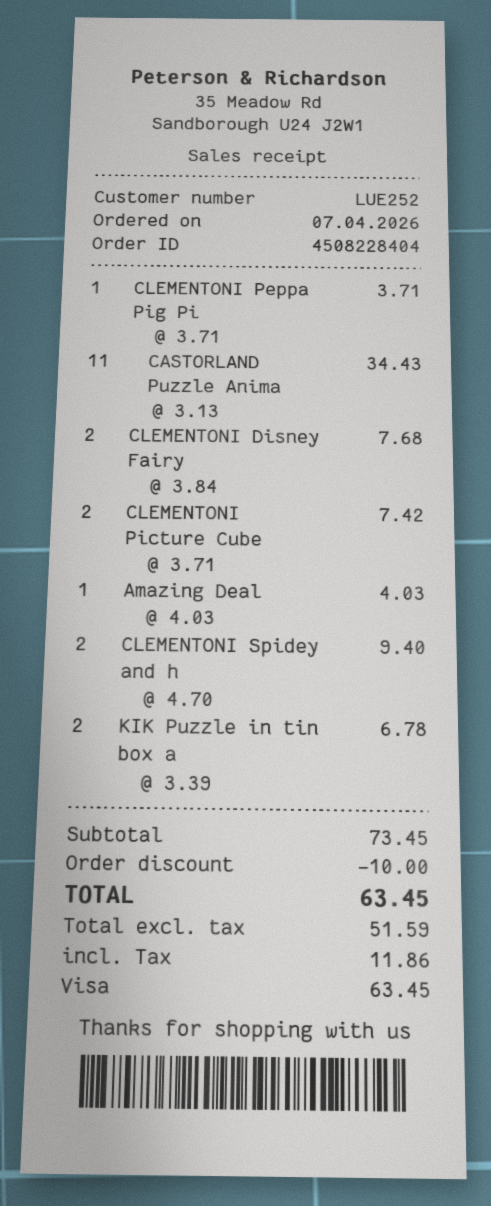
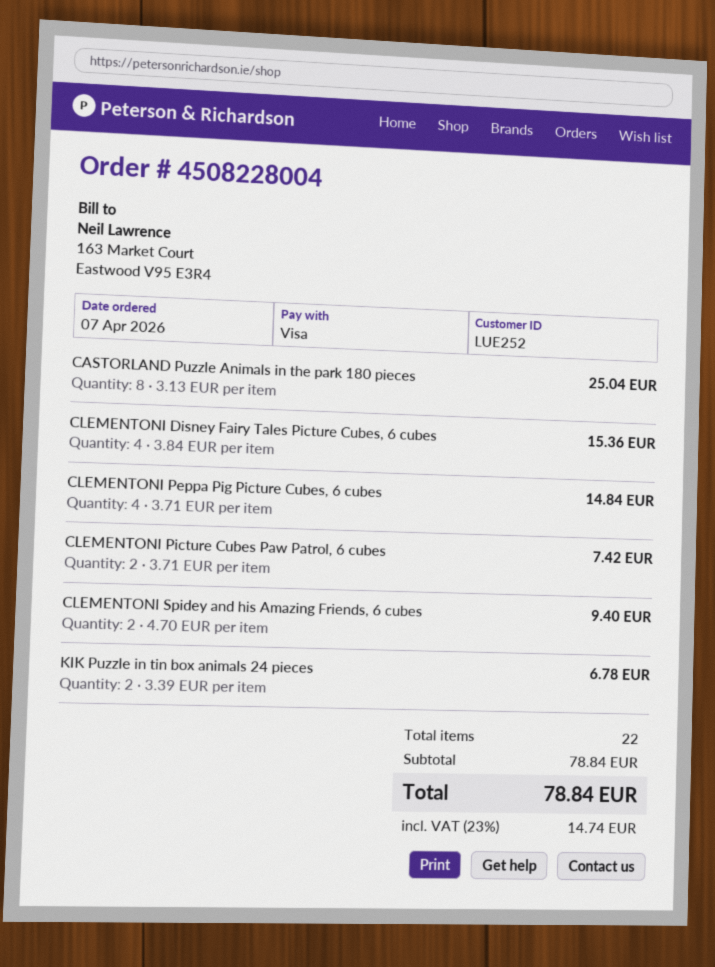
order number: 4508228404 -> 4508228004
CLEMENTONI Peppa Pig Pi: 1 x 3.71 = 3.71 -> 4 x 3.71 = 14.84
CASTORLAND Puzzle Anima: 11 x 3.13 = 34.43 -> 8 x 3.13 = 25.04
CLEMENTONI Disney Fairy: 2 x 3.84 = 7.68 -> 4 x 3.84 = 15.36
Amazing Deal: 1 x 4.03 = 4.03 -> none
subtotal: 73.45 -> 78.84
discount: 10.00 -> none
tax: 11.86 -> 14.74
total: 63.45 -> 78.84

